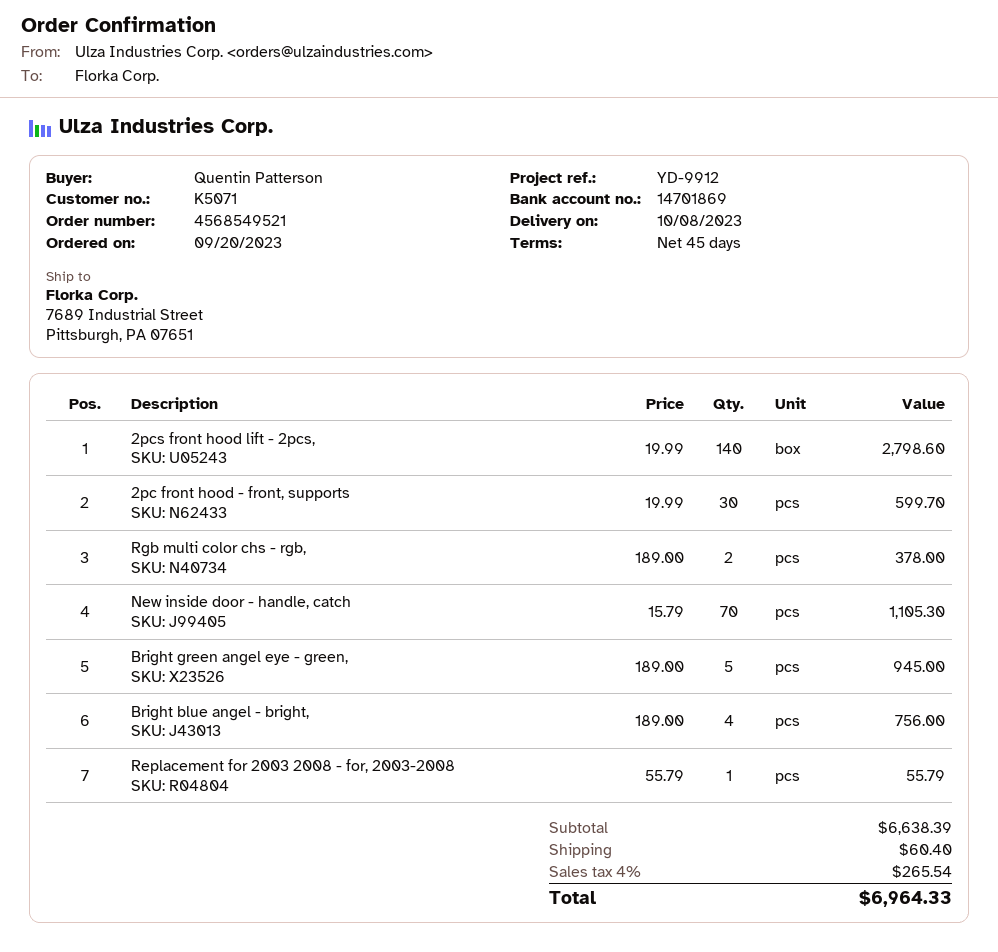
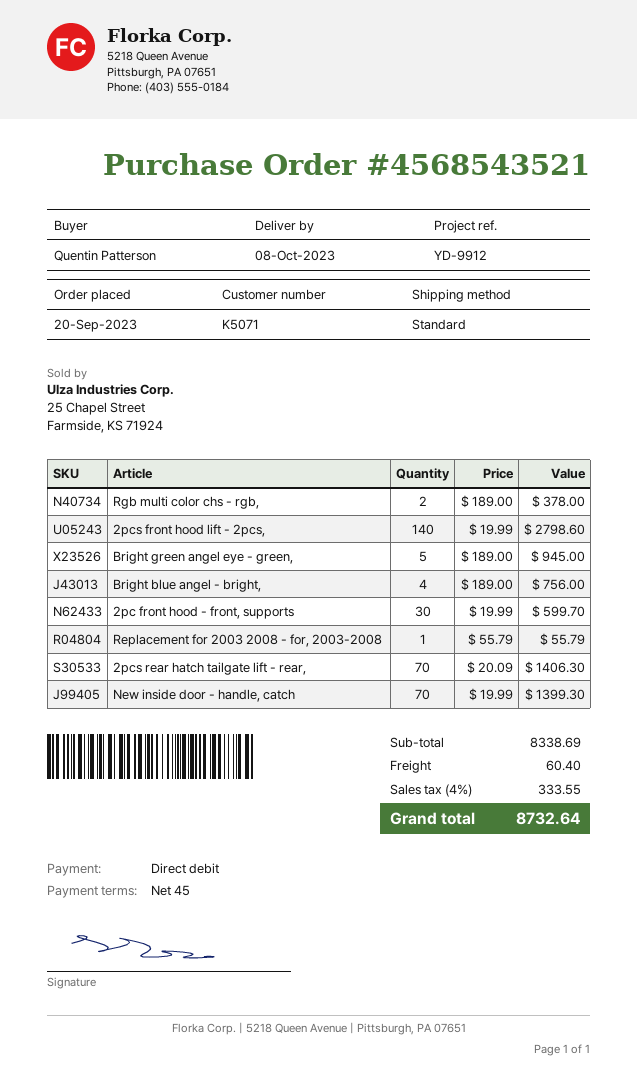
order number: 4568549521 -> 4568543521
New inside door - handle, catch: 70 x 15.79 = 1105.30 -> 70 x 19.99 = 1399.30
2pcs rear hatch tailgate lift - rear,: none -> 70 x 20.09 = 1406.30
subtotal: 6638.39 -> 8338.69
tax: 4% = 265.54 -> 4% = 333.55
total: 6964.33 -> 8732.64

